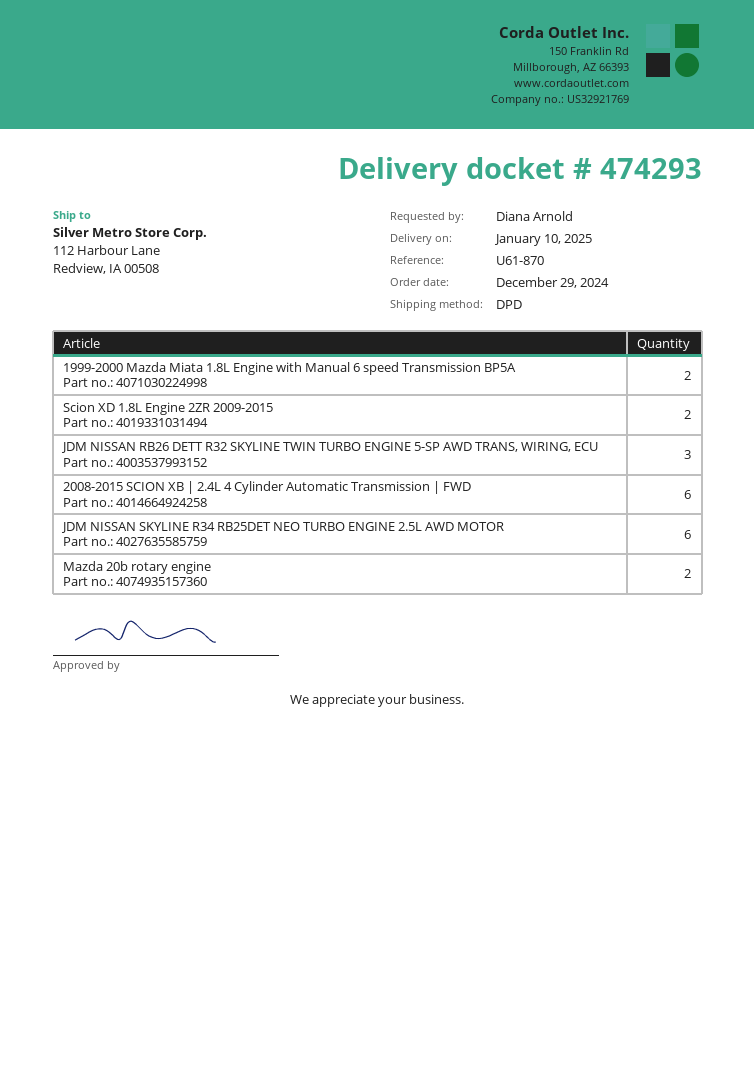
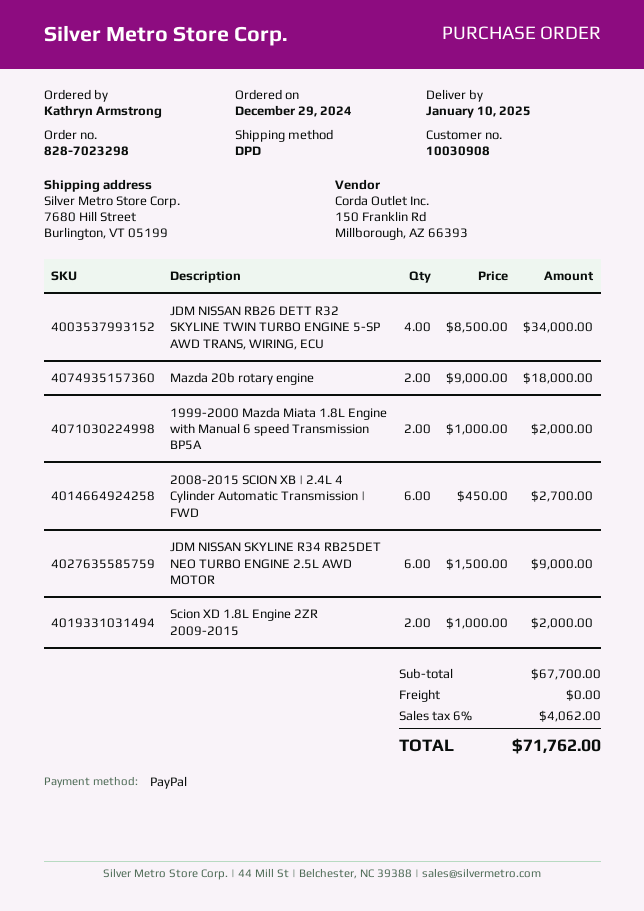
ordered by: Diana Arnold -> Kathryn Armstrong
ship to: 112 Harbour Lane, Redview, IA 00508 -> 7680 Hill Street, Burlington, VT 05199
JDM NISSAN RB26 DETT R32 SKYLINE TWIN TURBO ENGINE 5-SP AWD TRANS, WIRING, ECU: 3 -> 4

